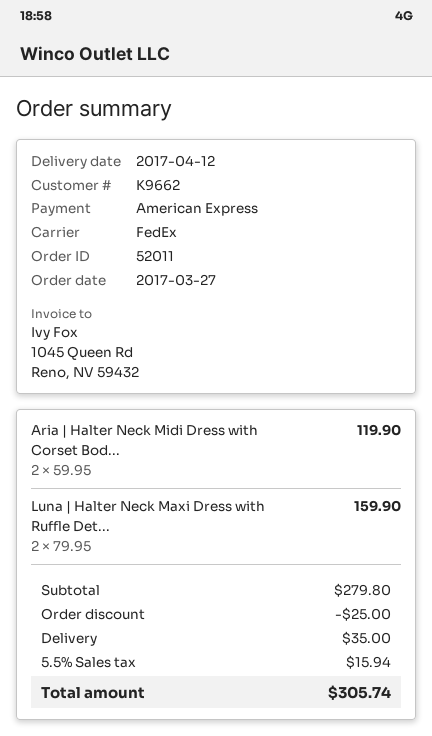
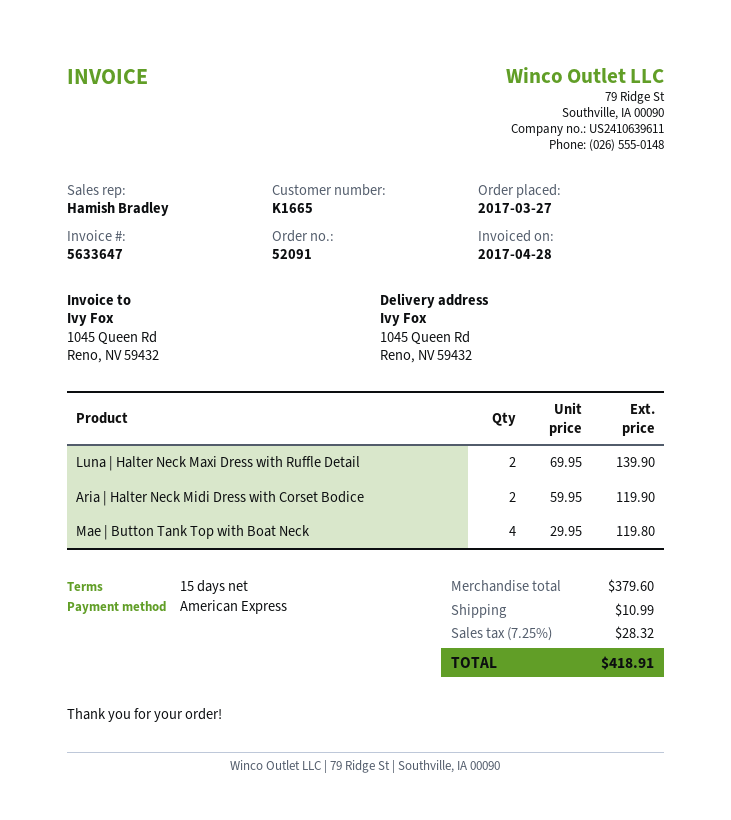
order number: 52011 -> 52091
customer number: K9662 -> K1665
Luna | Halter Neck Maxi Dress with Ruffle Det...: 2 x 79.95 = 159.90 -> 2 x 69.95 = 139.90
Mae | Button Tank Top with Boat Neck: none -> 4 x 29.95 = 119.80
subtotal: 279.80 -> 379.60
discount: 25.00 -> none
shipping: 35.00 -> 10.99
tax: 5.5% = 15.94 -> 7.25% = 28.32
total: 305.74 -> 418.91

